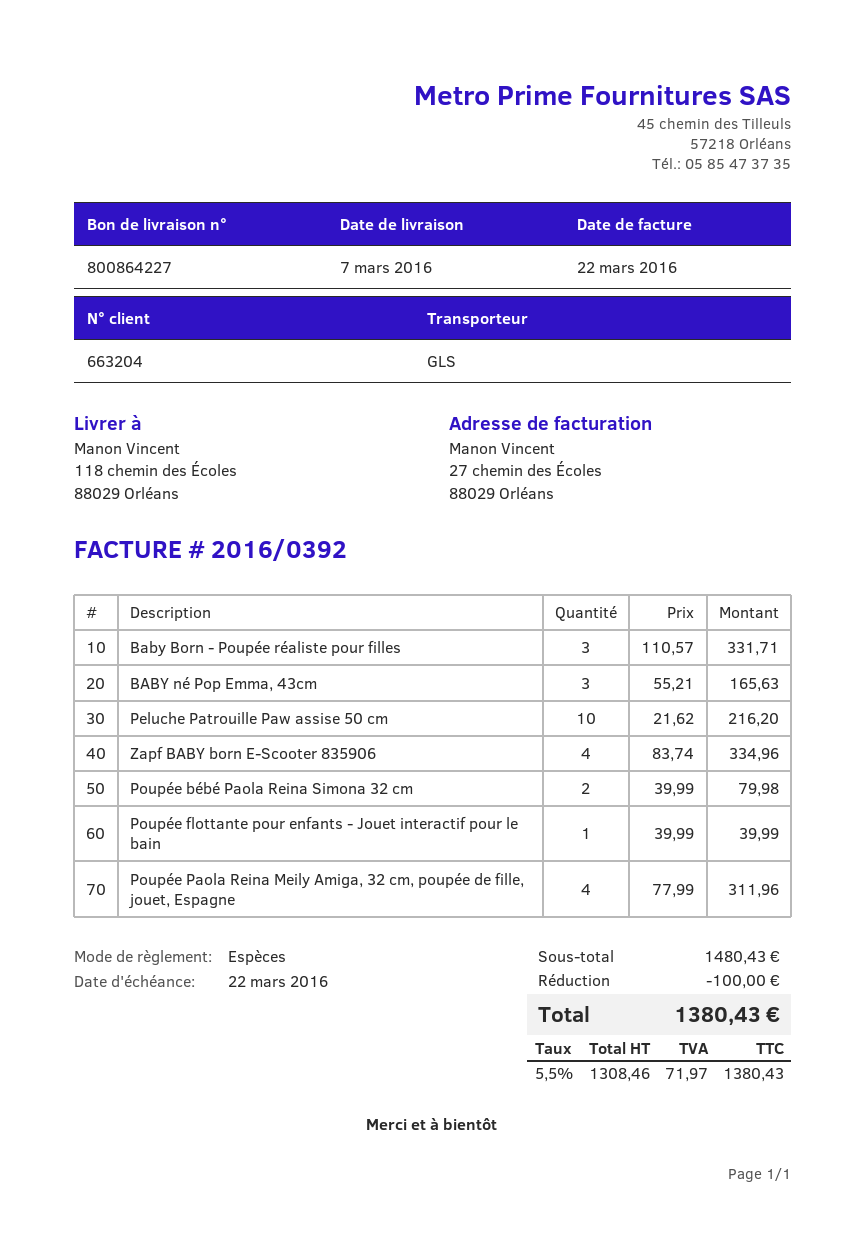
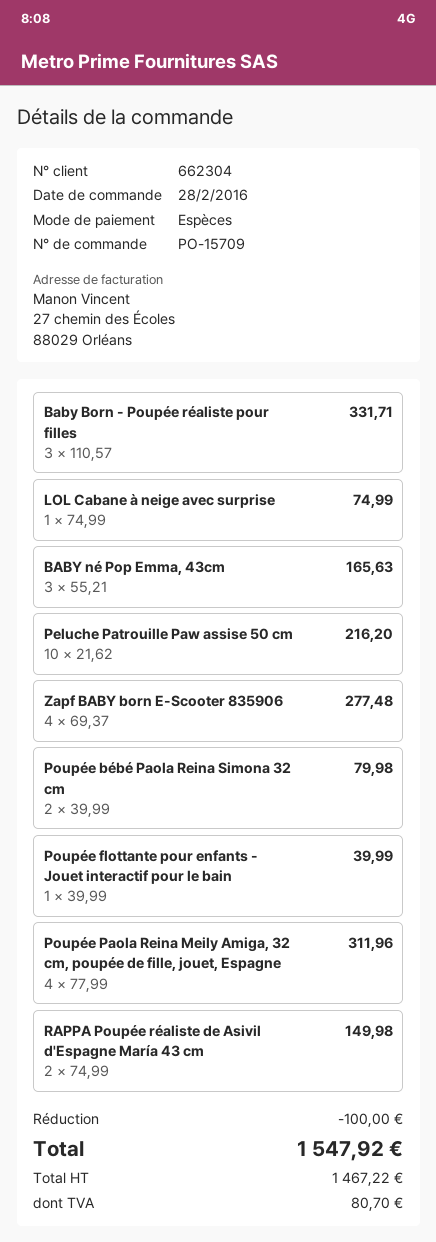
customer number: 663204 -> 662304
Zapf BABY born E-Scooter 835906: 4 x 83.74 = 334.96 -> 4 x 69.37 = 277.48
LOL Cabane à neige avec surprise: none -> 1 x 74.99 = 74.99
RAPPA Poupée réaliste de Asivil d'Espagne María 43 cm: none -> 2 x 74.99 = 149.98
net: 1308.46 -> 1467.22
tax: 71.97 -> 80.70
total: 1380.43 -> 1547.92

